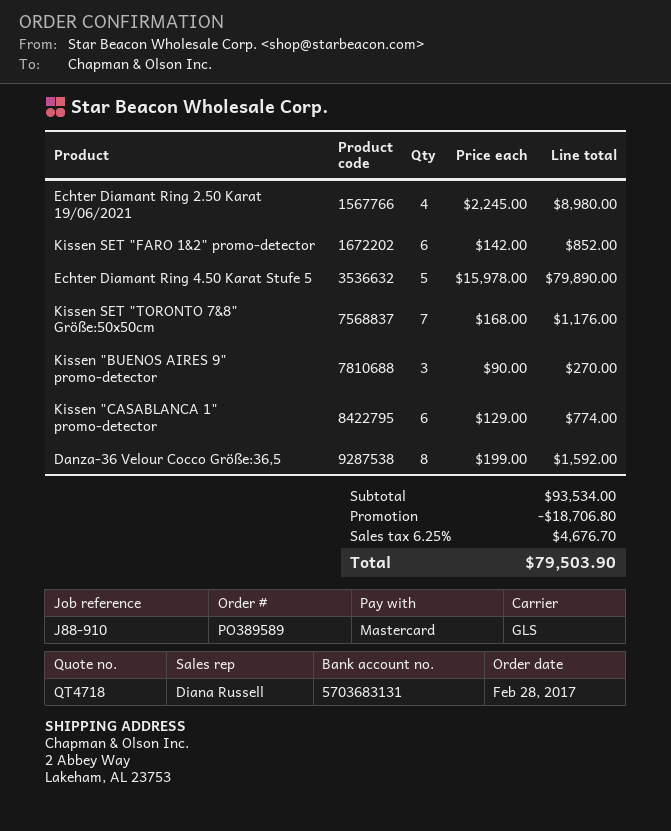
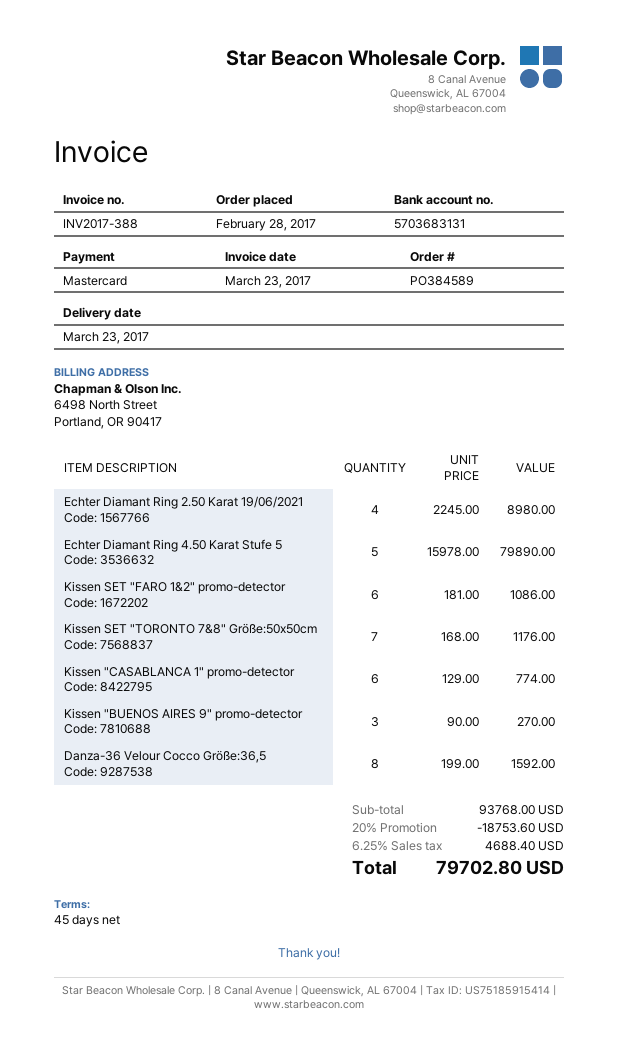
order number: PO389589 -> PO384589
Kissen SET "FARO 1&2" promo-detector: 6 x 142.00 = 852.00 -> 6 x 181.00 = 1086.00
subtotal: 93534.00 -> 93768.00
discount: 18706.80 -> 18753.60
tax: 6.25% = 4676.70 -> 6.25% = 4688.40
total: 79503.90 -> 79702.80

